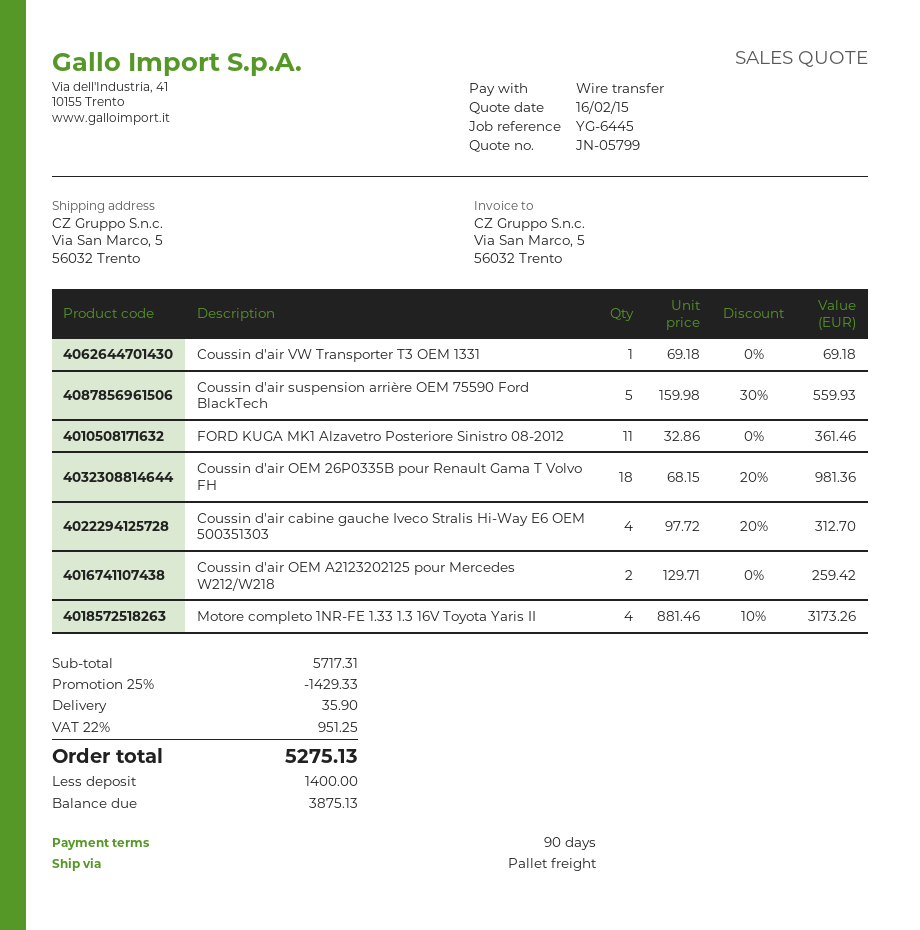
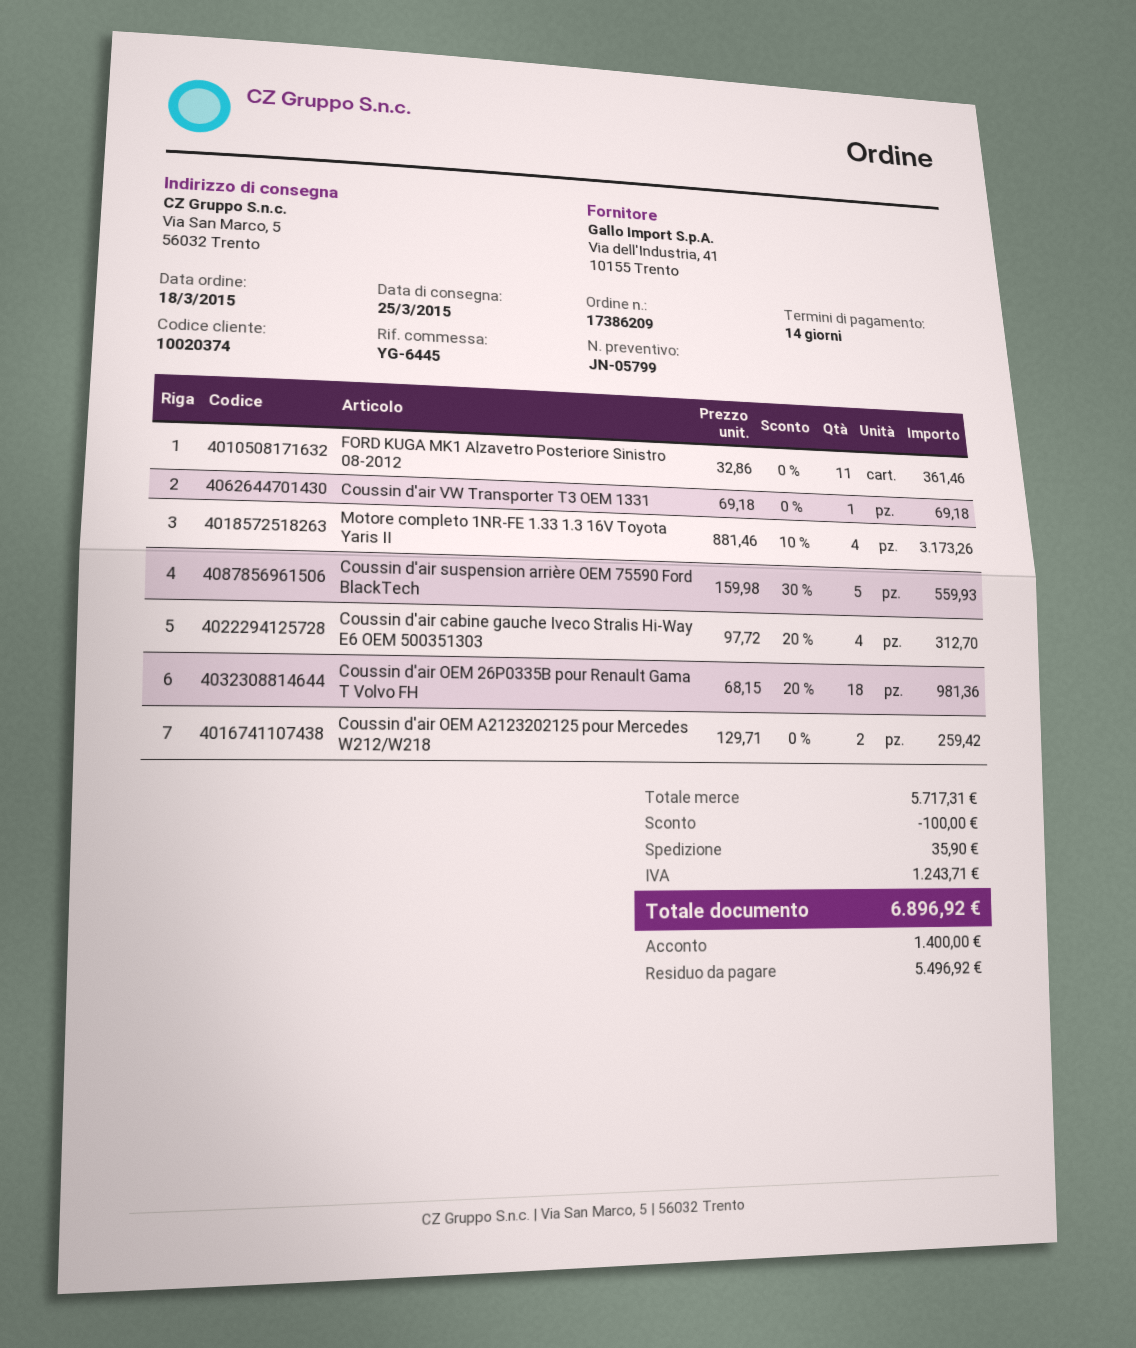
payment terms: 90 days -> 14 days
discount: 1429.33 -> 100.00
tax: 951.25 -> 1243.71
total: 5275.13 -> 6896.92
balance: 3875.13 -> 5496.92

